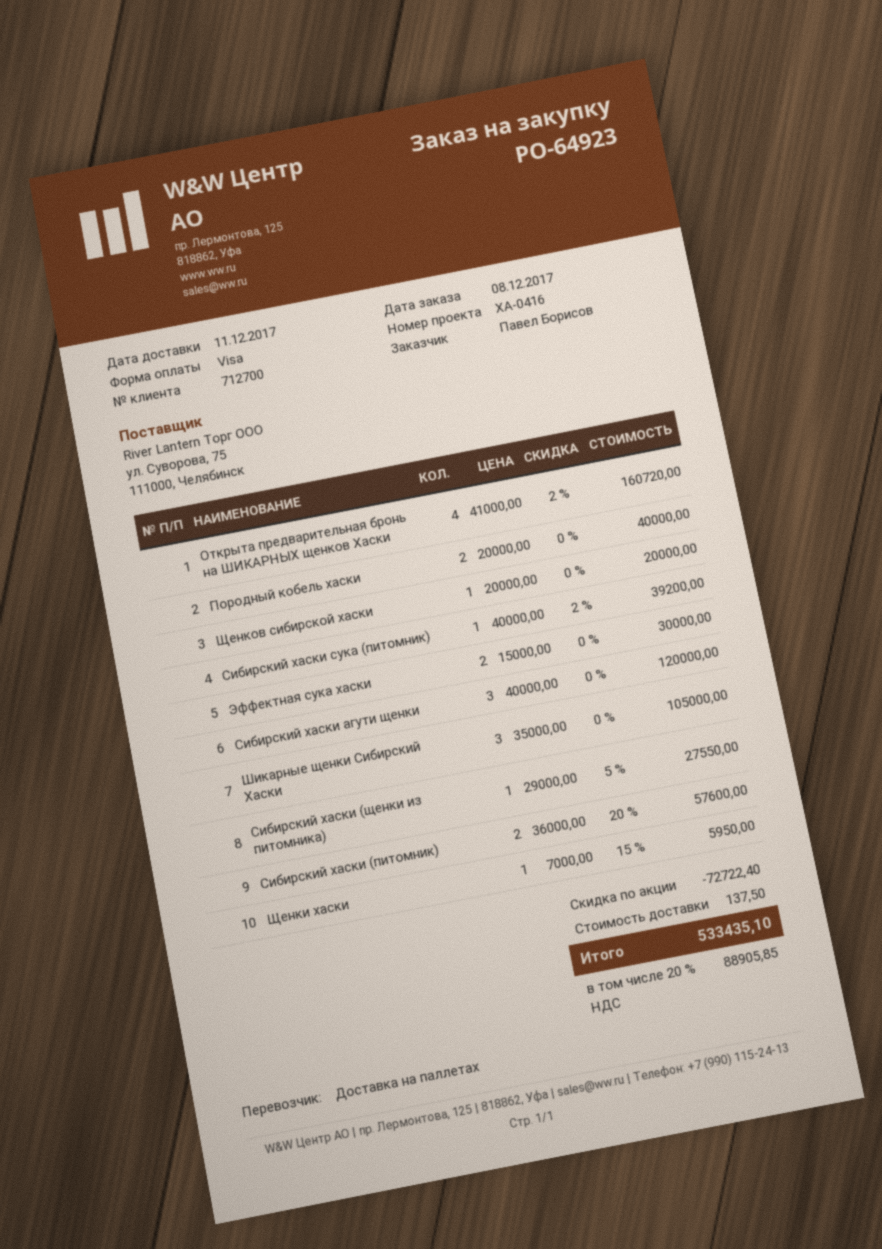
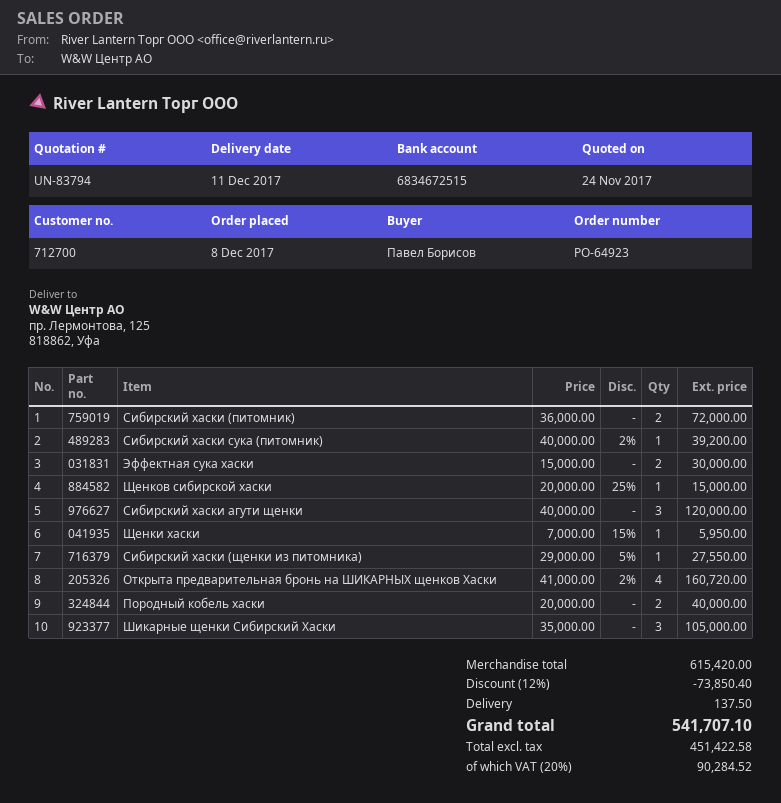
Щенков сибирской хаски: 1 x 20000.00 = 20000.00 -> 1 x 20000.00 - 25% = 15000.00
Сибирский хаски (питомник): 2 x 36000.00 - 20% = 57600.00 -> 2 x 36000.00 = 72000.00
discount: 72722.40 -> 73850.40
tax: 20% = 88905.85 -> 20% = 90284.52
total: 533435.10 -> 541707.10

